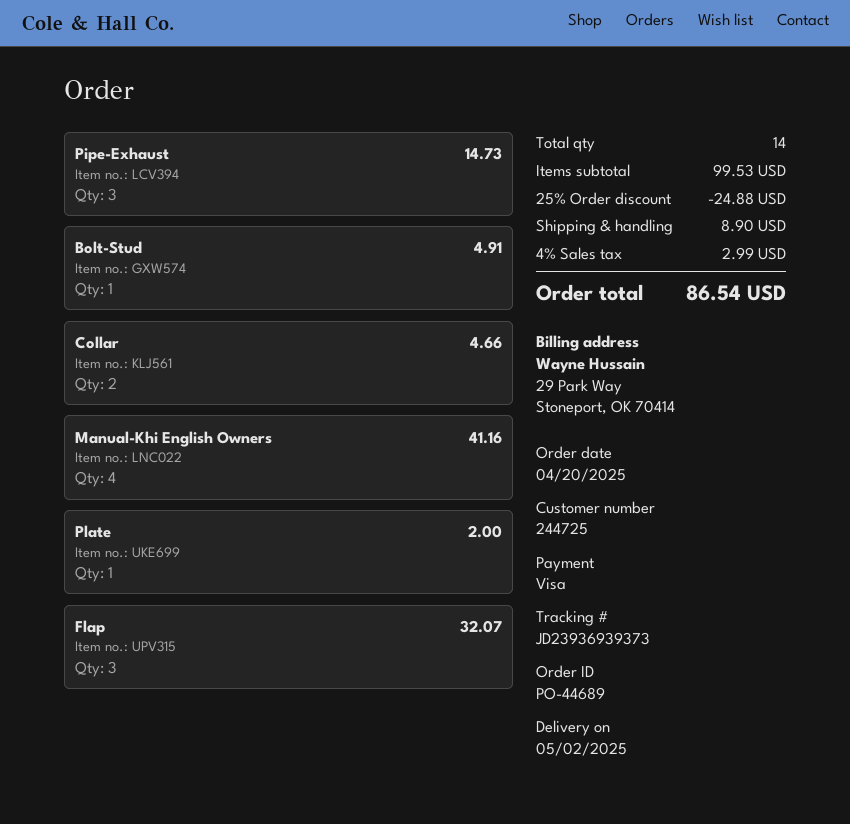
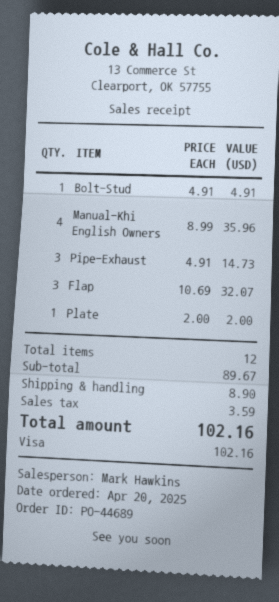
Collar: 2 for 4.66 -> none
Manual-Khi English Owners: 4 for 41.16 -> 4 for 35.96
total quantity: 14 -> 12
subtotal: 99.53 -> 89.67
discount: 25% = 24.88 -> none
tax: 2.99 -> 3.59
total: 86.54 -> 102.16

